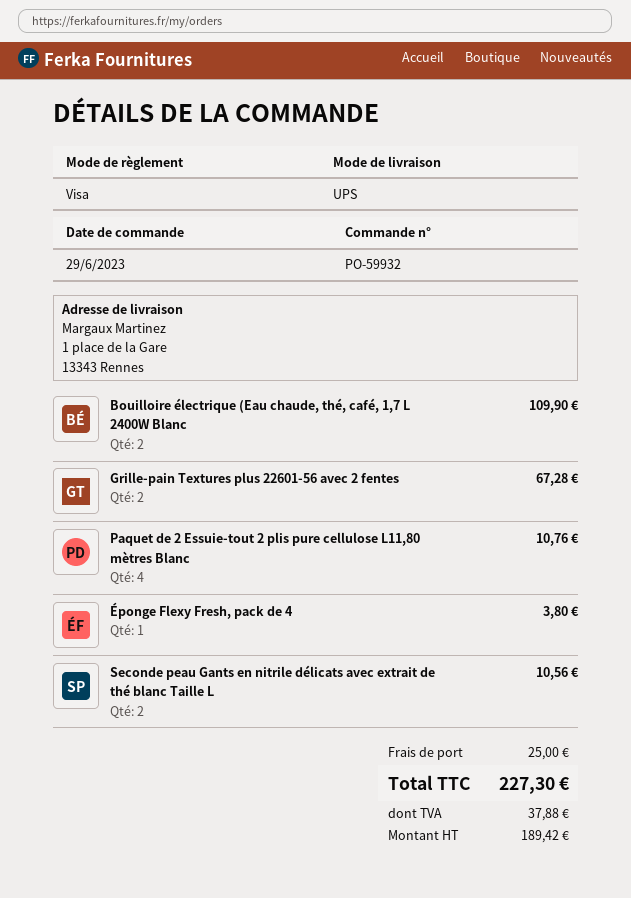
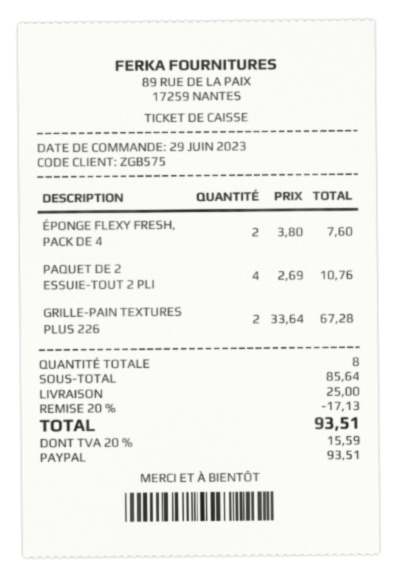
payment method: Visa -> PayPal
Bouilloire électrique (Eau chaude, thé, café, 1,7 L 2400W Blanc: 2 for 109.90 -> none
Éponge Flexy Fresh, pack de 4: 1 for 3.80 -> 2 for 7.60
Seconde peau Gants en nitrile délicats avec extrait de thé blanc Taille L: 2 for 10.56 -> none
discount: none -> 20% = 17.13
tax: 37.88 -> 15.59
total: 227.30 -> 93.51

